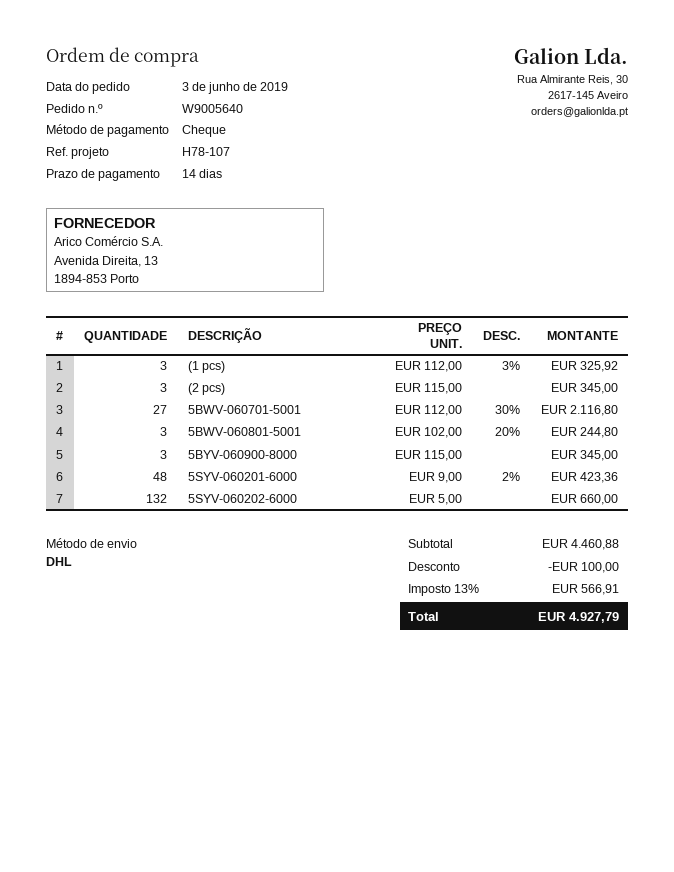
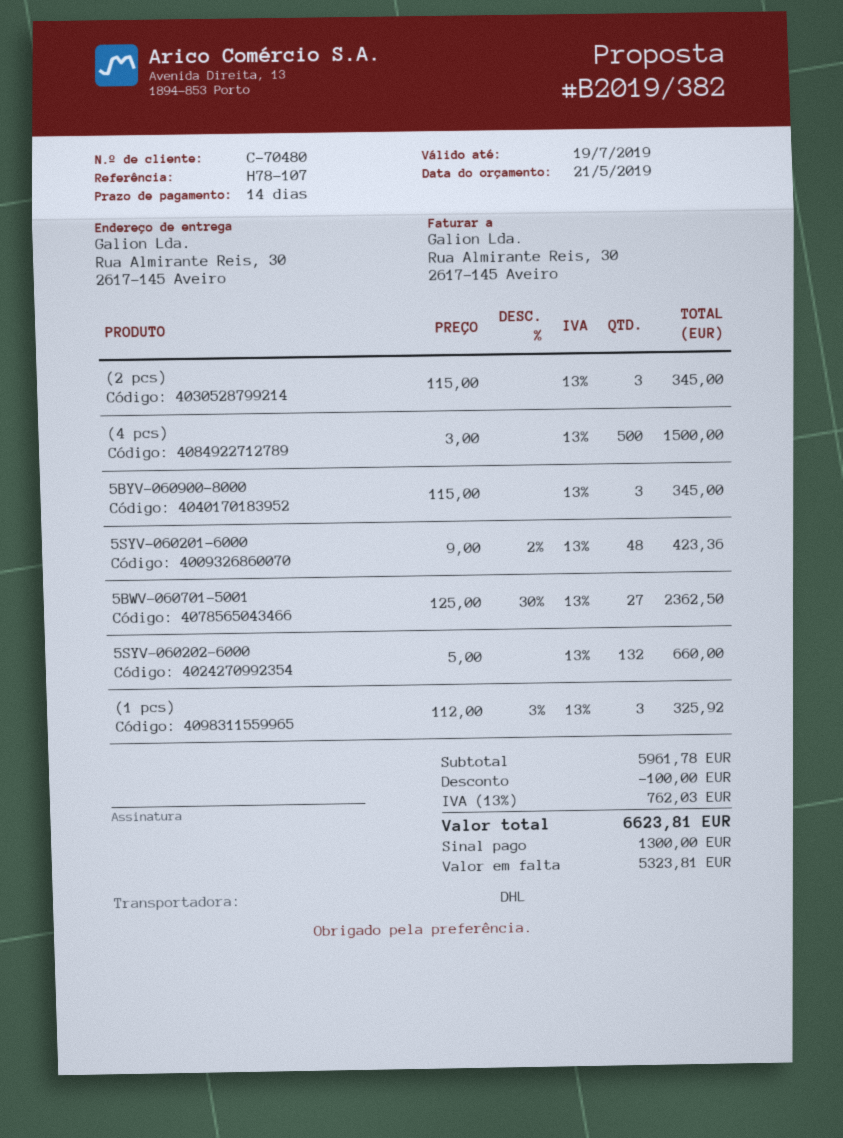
5BWV-060701-5001: 27 x 112.00 - 30% = 2116.80 -> 27 x 125.00 - 30% = 2362.50
5BWV-060801-5001: 3 x 102.00 - 20% = 244.80 -> none
(4 pcs): none -> 500 x 3.00 = 1500.00
subtotal: 4460.88 -> 5961.78
tax: 13% = 566.91 -> 13% = 762.03
total: 4927.79 -> 6623.81

